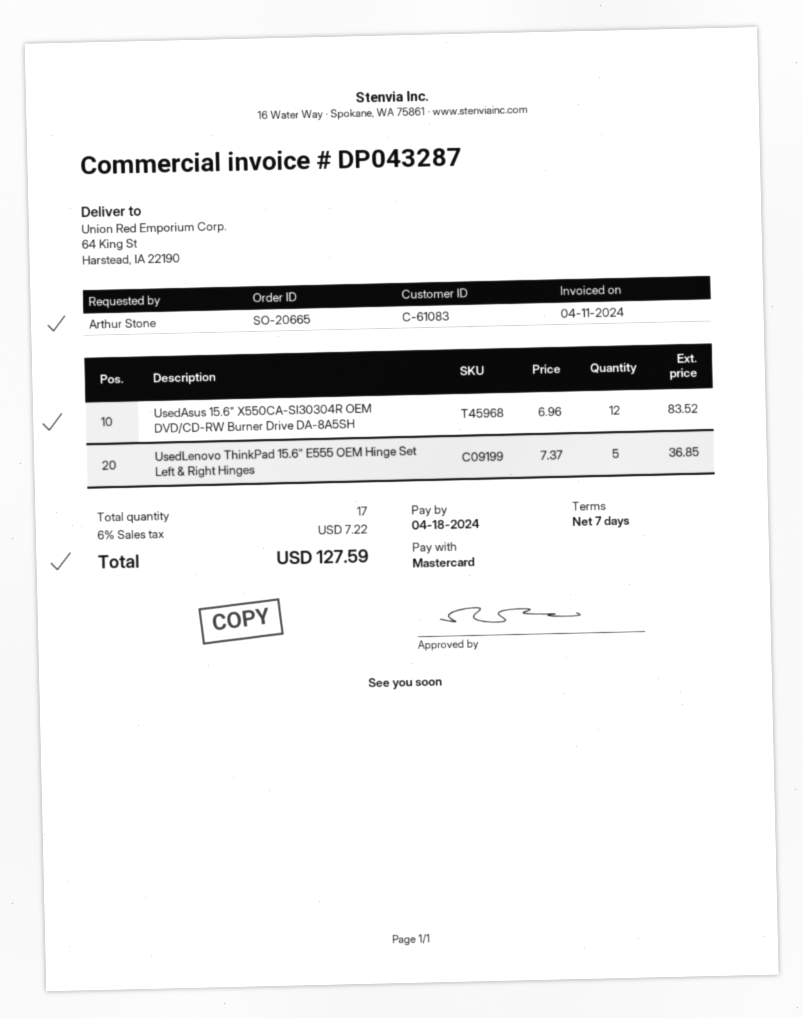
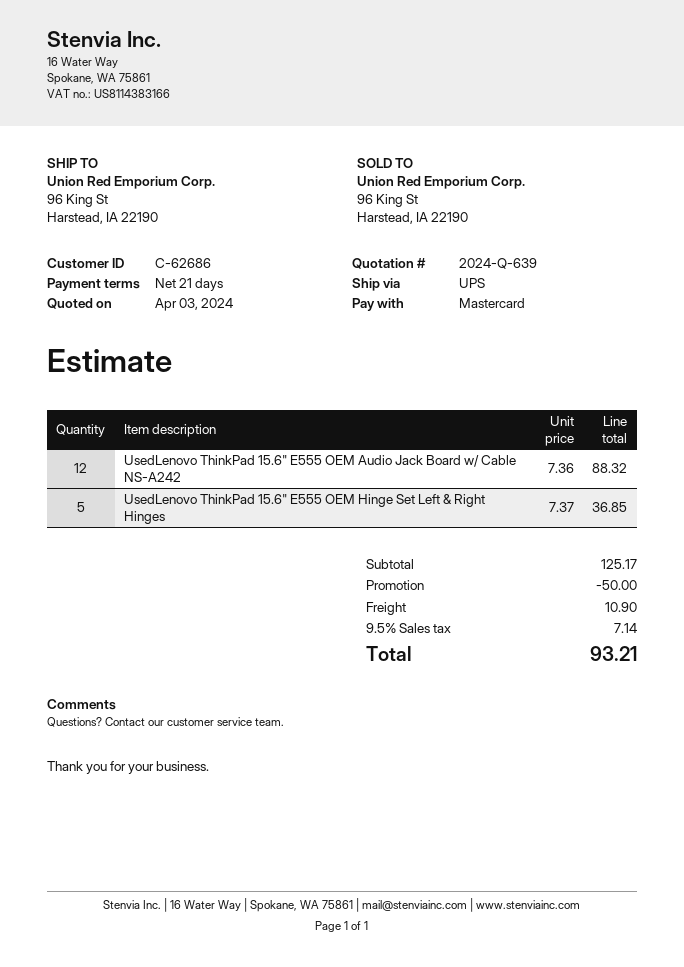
payment terms: 7 days -> 21 days
customer number: C-61083 -> C-62686
ship to: 64 King St, Harstead, IA 22190 -> 96 King St, Harstead, IA 22190
UsedAsus 15.6" X550CA-SI30304R OEM DVD/CD-RW Burner Drive DA-8A5SH: 12 x 6.96 = 83.52 -> none
UsedLenovo ThinkPad 15.6" E555 OEM Audio Jack Board w/ Cable NS-A242: none -> 12 x 7.36 = 88.32
discount: none -> 50.00
shipping: none -> 10.90
tax: 6% = 7.22 -> 9.5% = 7.14
total: 127.59 -> 93.21

